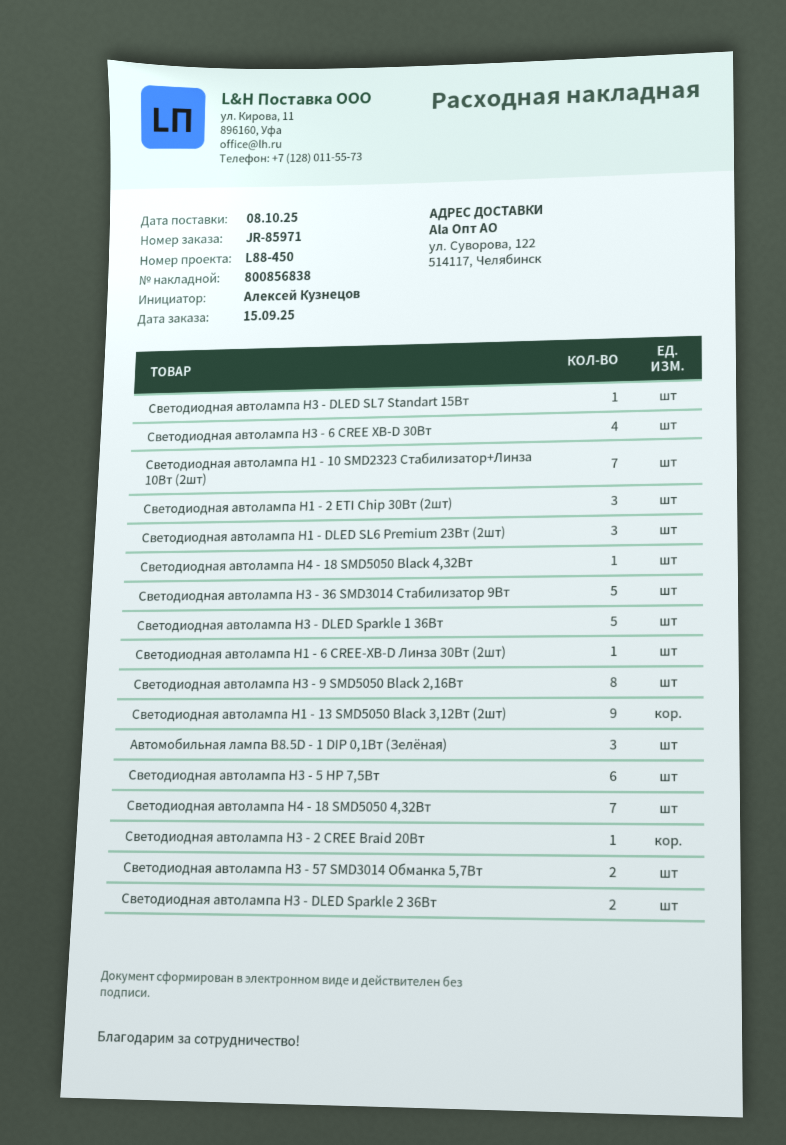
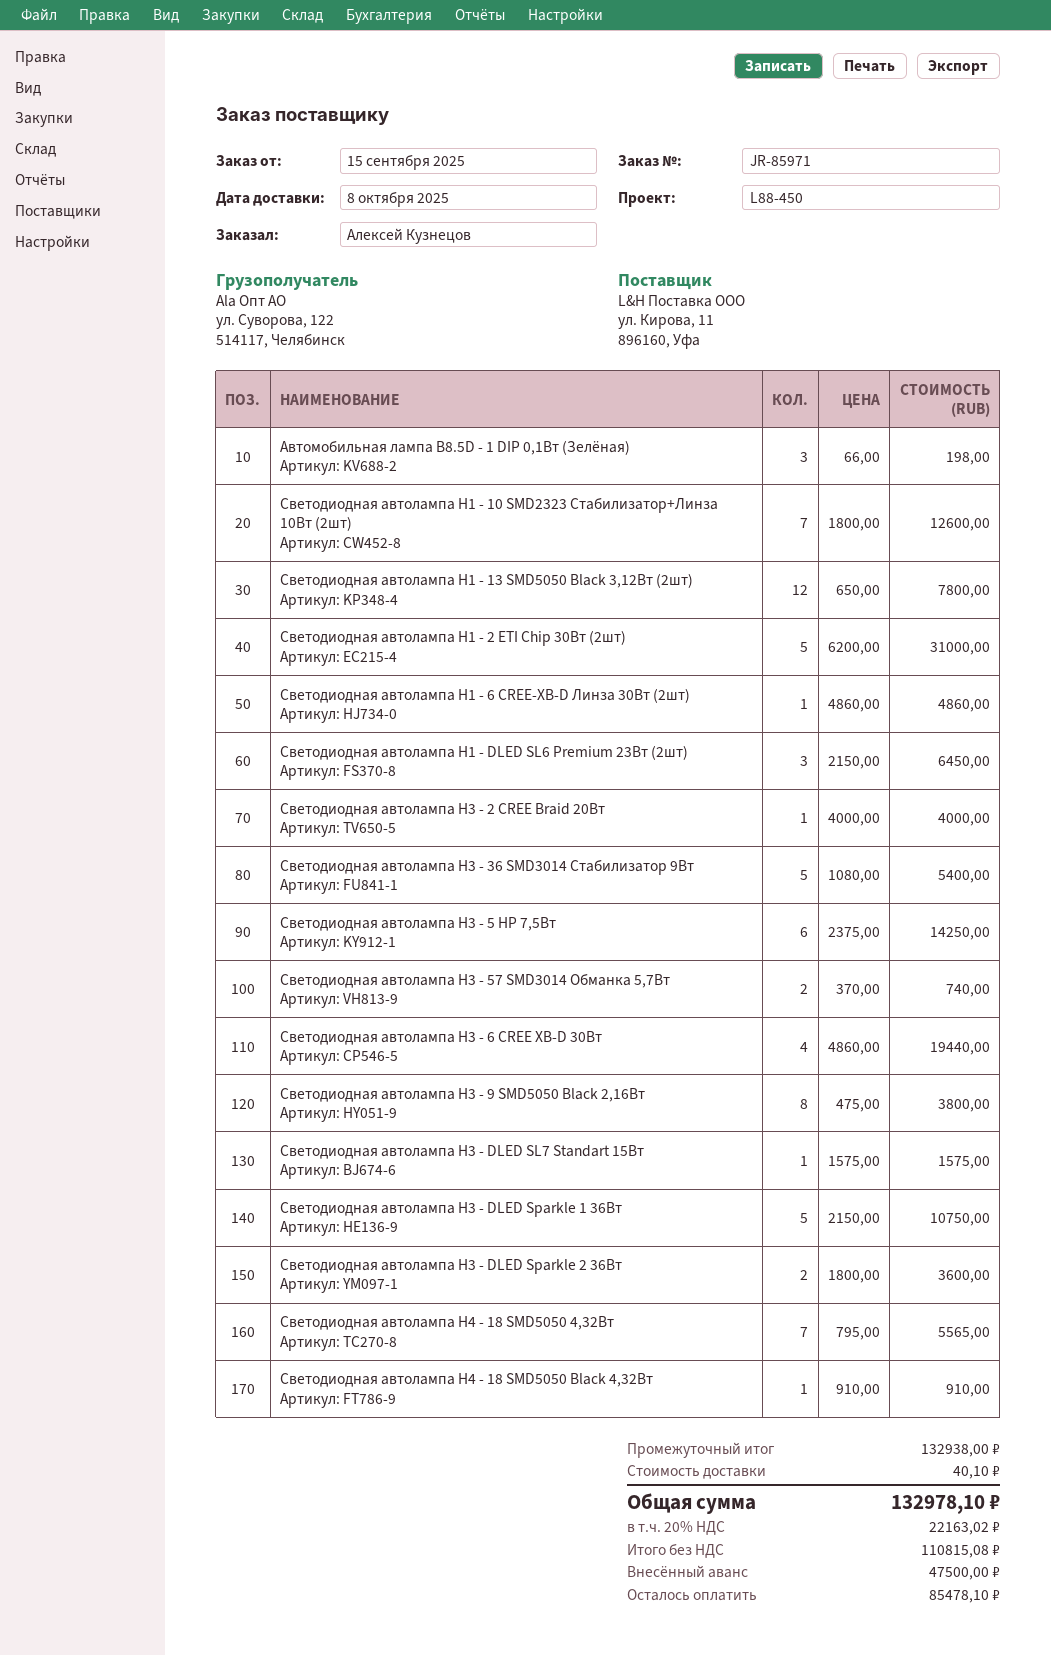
Светодиодная автолампа Н1 - 2 ETI Chip 30Вт (2шт): 3 -> 5
Светодиодная автолампа Н1 - 13 SMD5050 Black 3,12Вт (2шт): 9 -> 12

